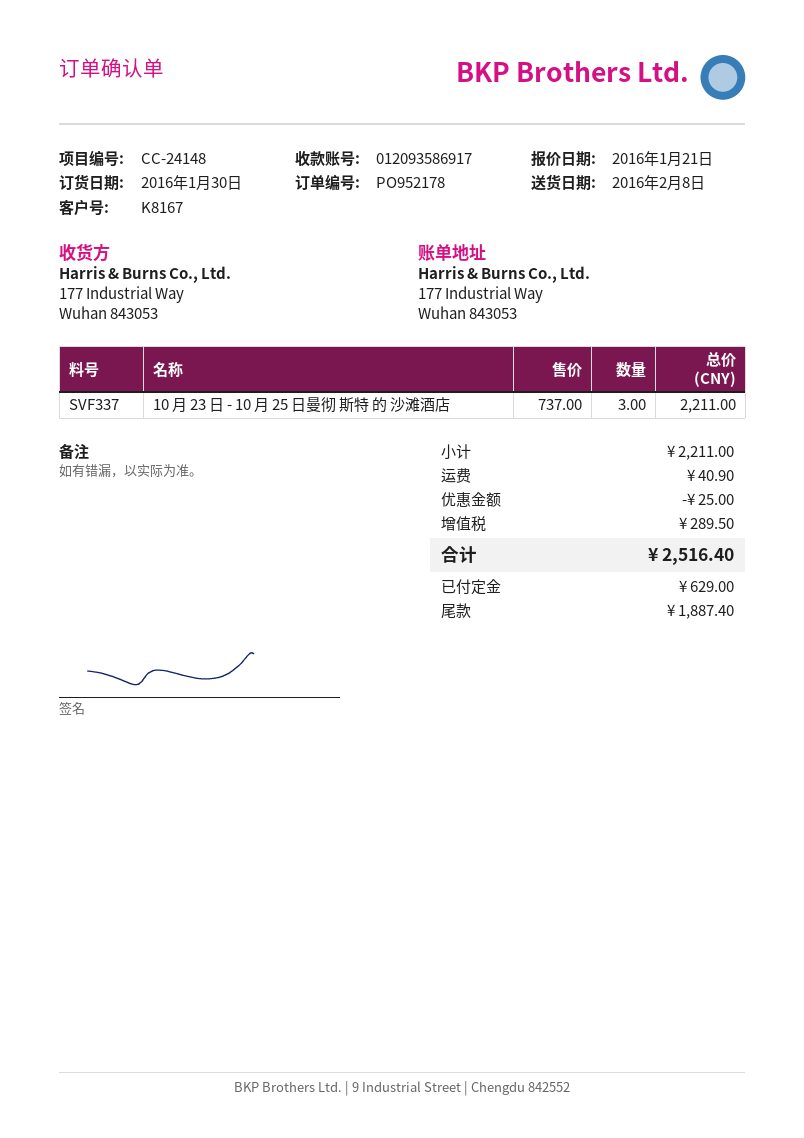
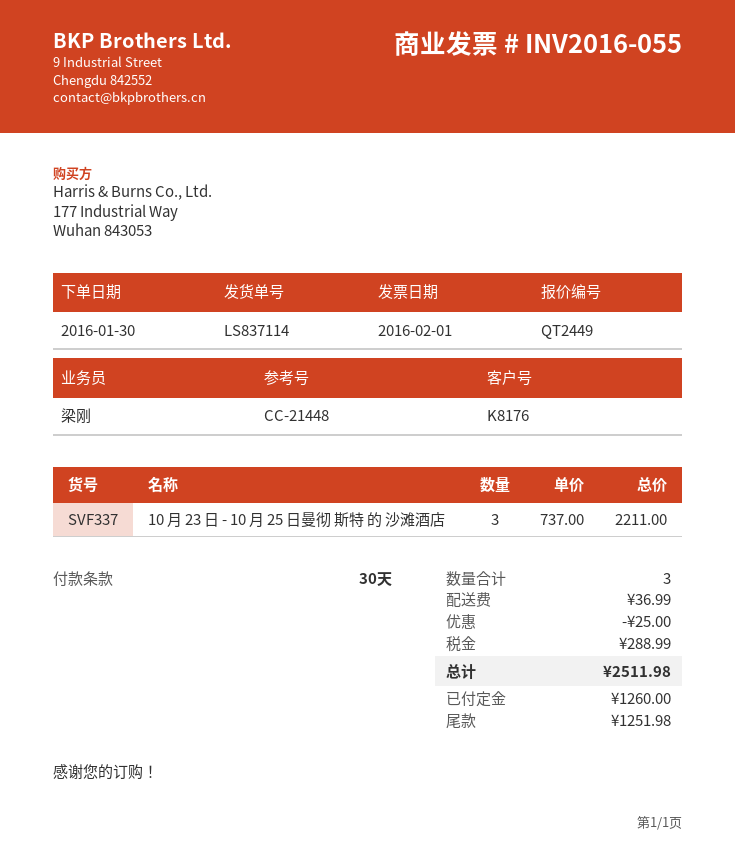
customer number: K8167 -> K8176
reference: CC-24148 -> CC-21448
shipping: 40.90 -> 36.99
tax: 289.50 -> 288.99
total: 2516.40 -> 2511.98
deposit: 629.00 -> 1260.00
balance: 1887.40 -> 1251.98

